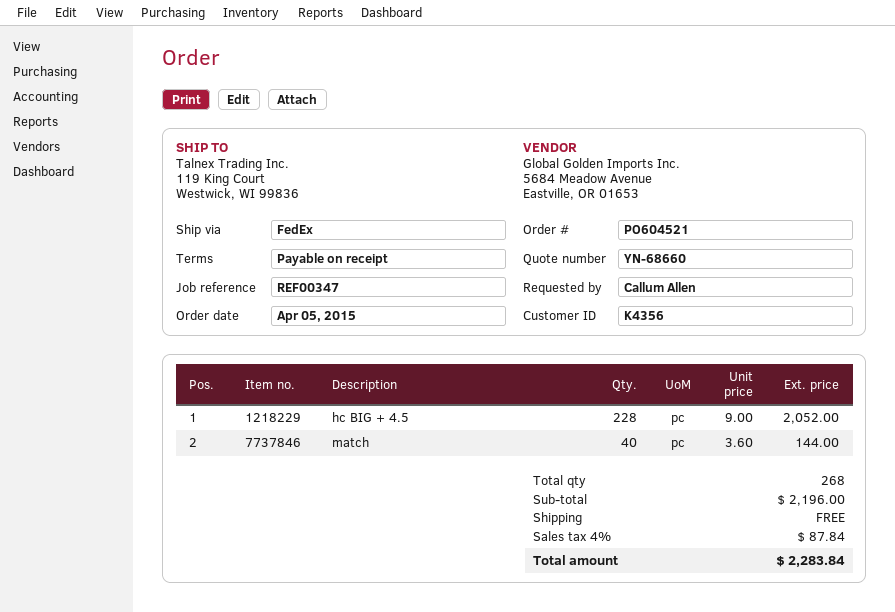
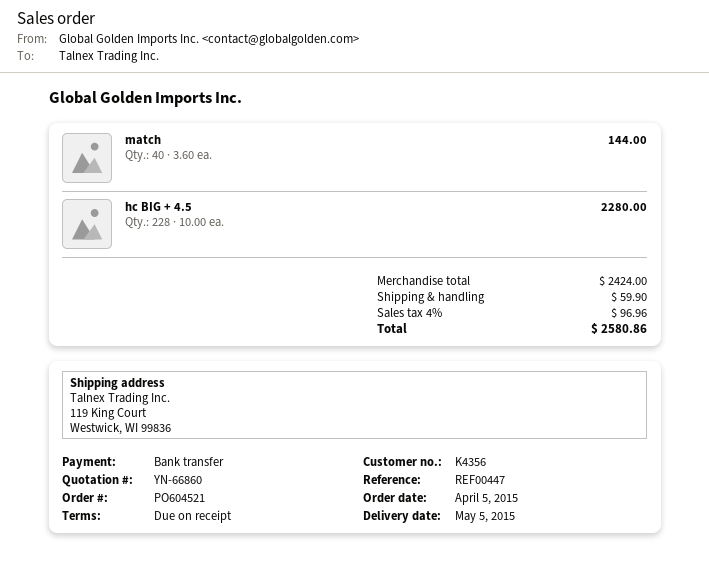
quote number: YN-68660 -> YN-66860
reference: REF00347 -> REF00447
hc BIG + 4.5: 228 x 9.00 = 2052.00 -> 228 x 10.00 = 2280.00
subtotal: 2196.00 -> 2424.00
shipping: 0.00 -> 59.90
tax: 4% = 87.84 -> 4% = 96.96
total: 2283.84 -> 2580.86

